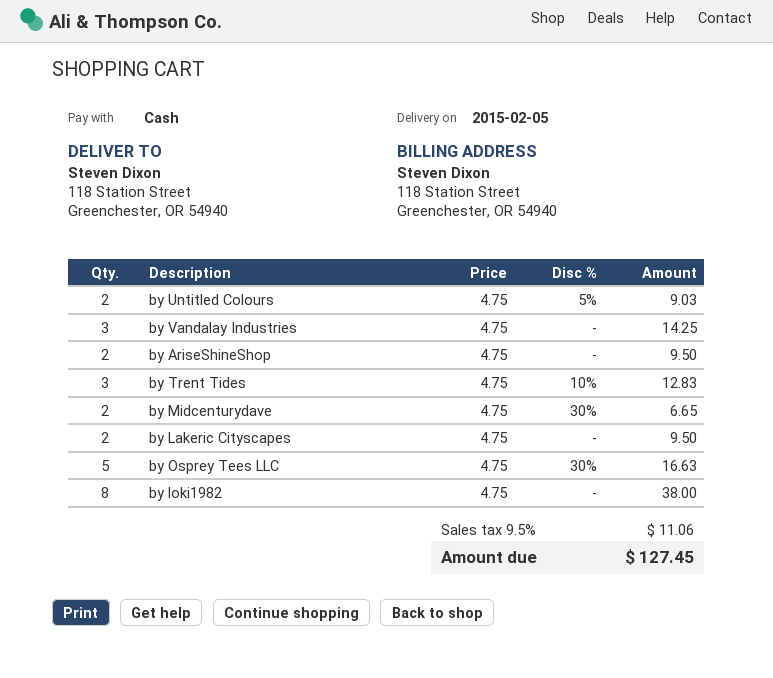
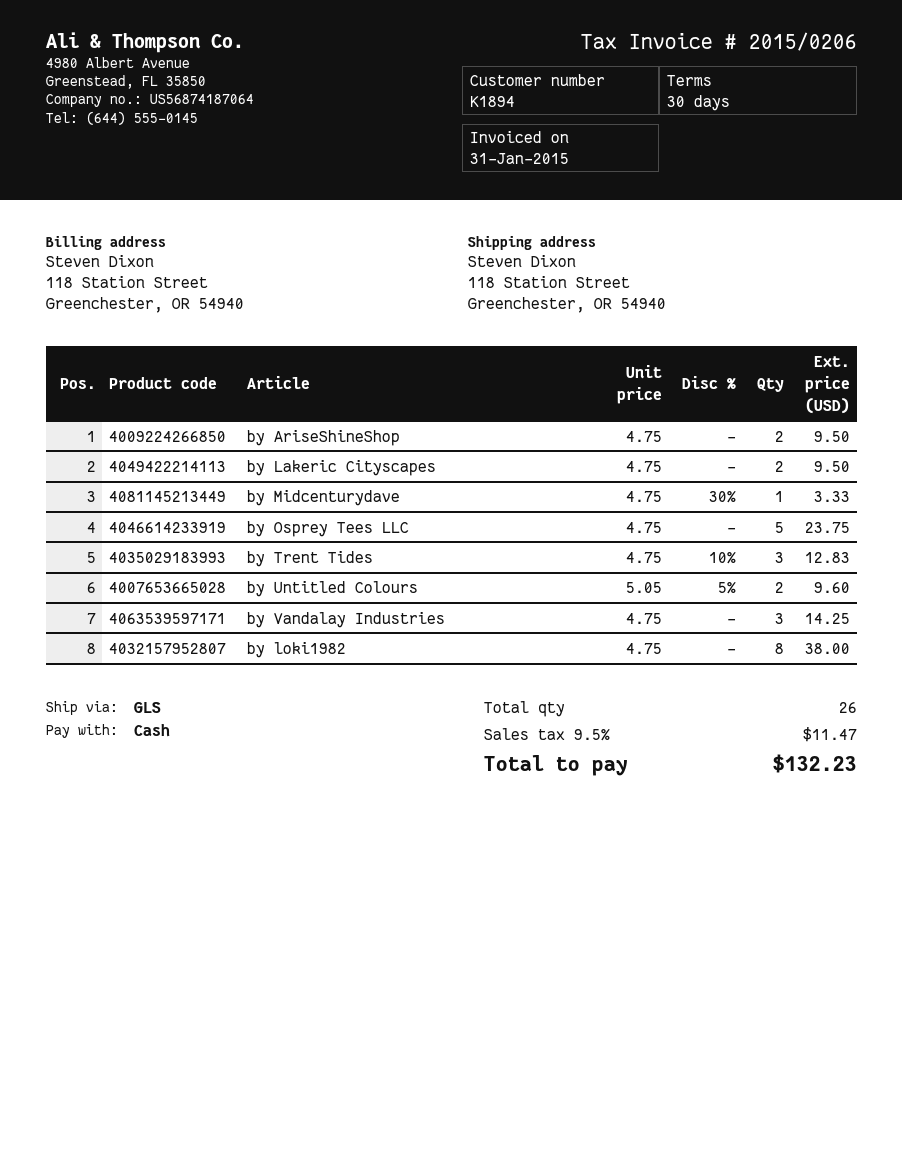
by Untitled Colours: 2 x 4.75 - 5% = 9.03 -> 2 x 5.05 - 5% = 9.60
by Midcenturydave: 2 x 4.75 - 30% = 6.65 -> 1 x 4.75 - 30% = 3.33
by Osprey Tees LLC: 5 x 4.75 - 30% = 16.63 -> 5 x 4.75 = 23.75
tax: 9.5% = 11.06 -> 9.5% = 11.47
total: 127.45 -> 132.23

